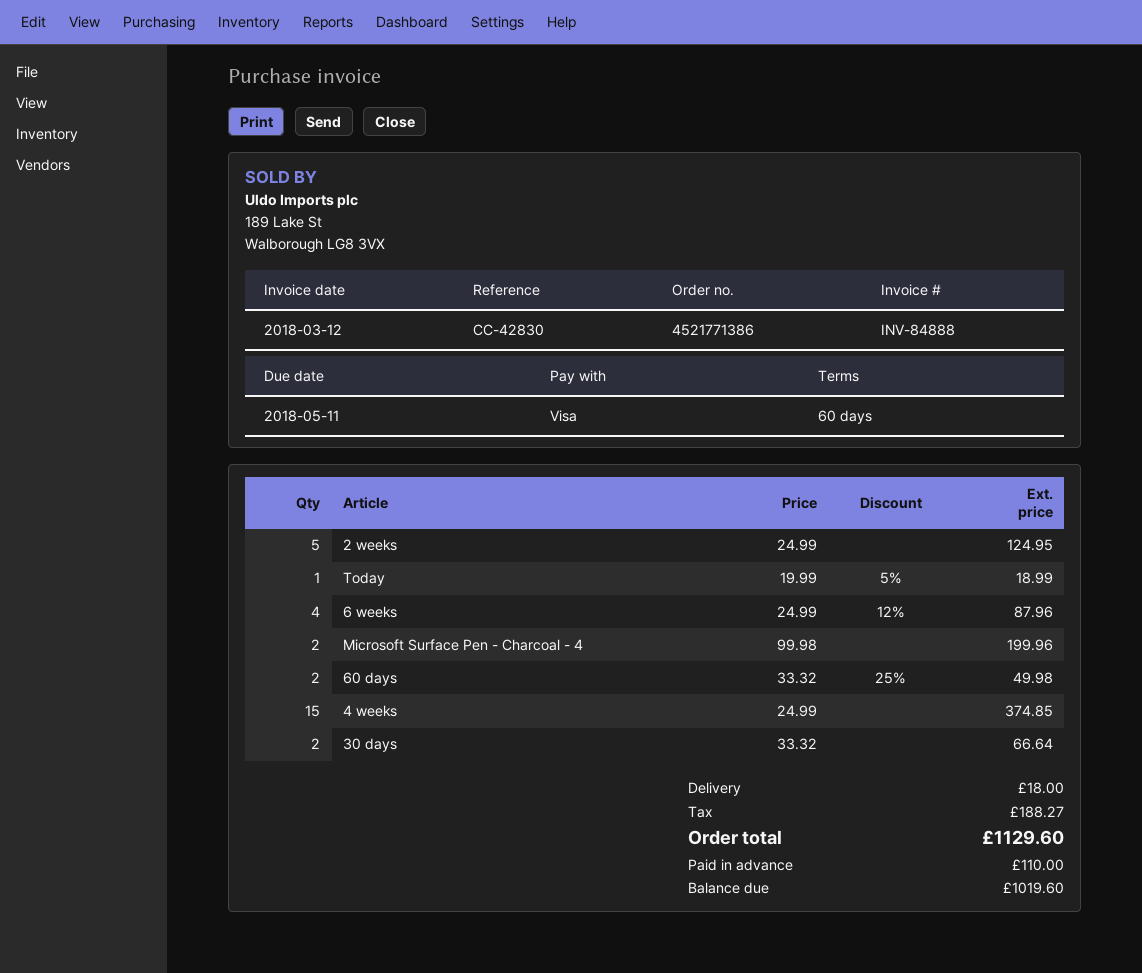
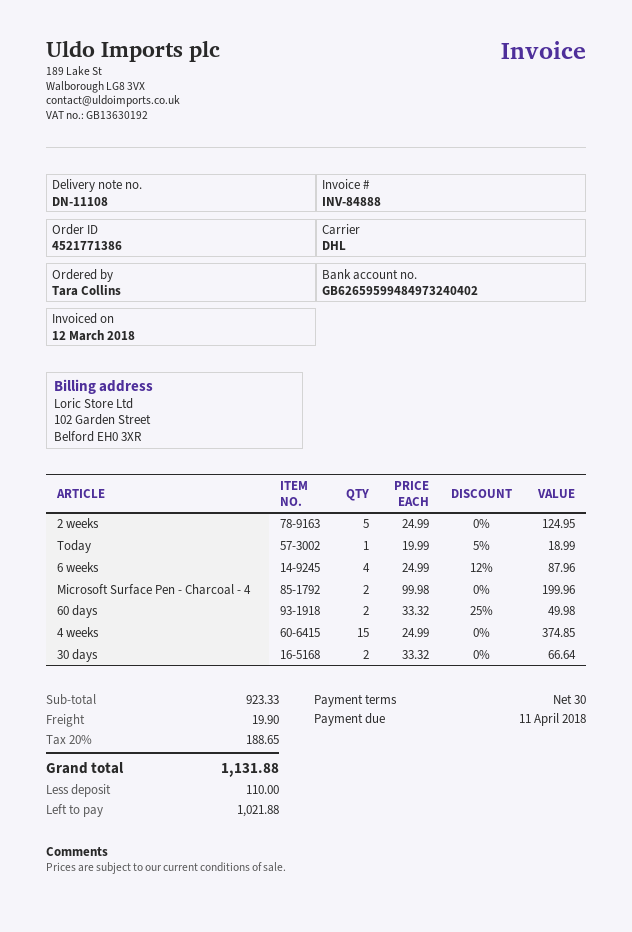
payment terms: 60 days -> 30 days
due date: 2018-05-11 -> 2018-04-11
shipping: 18.00 -> 19.90
tax: 188.27 -> 188.65
total: 1129.60 -> 1131.88
balance: 1019.60 -> 1021.88

